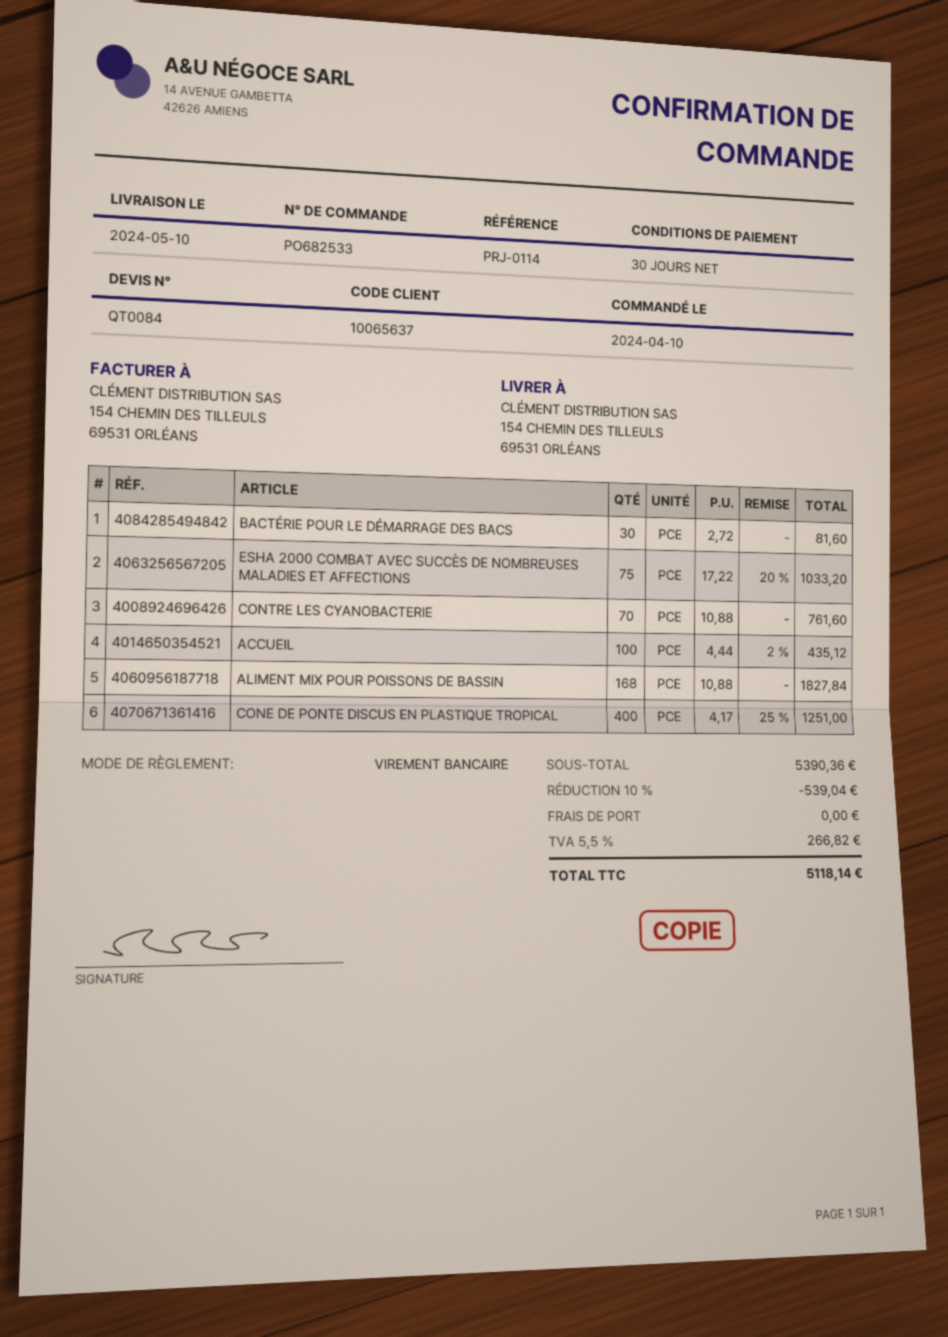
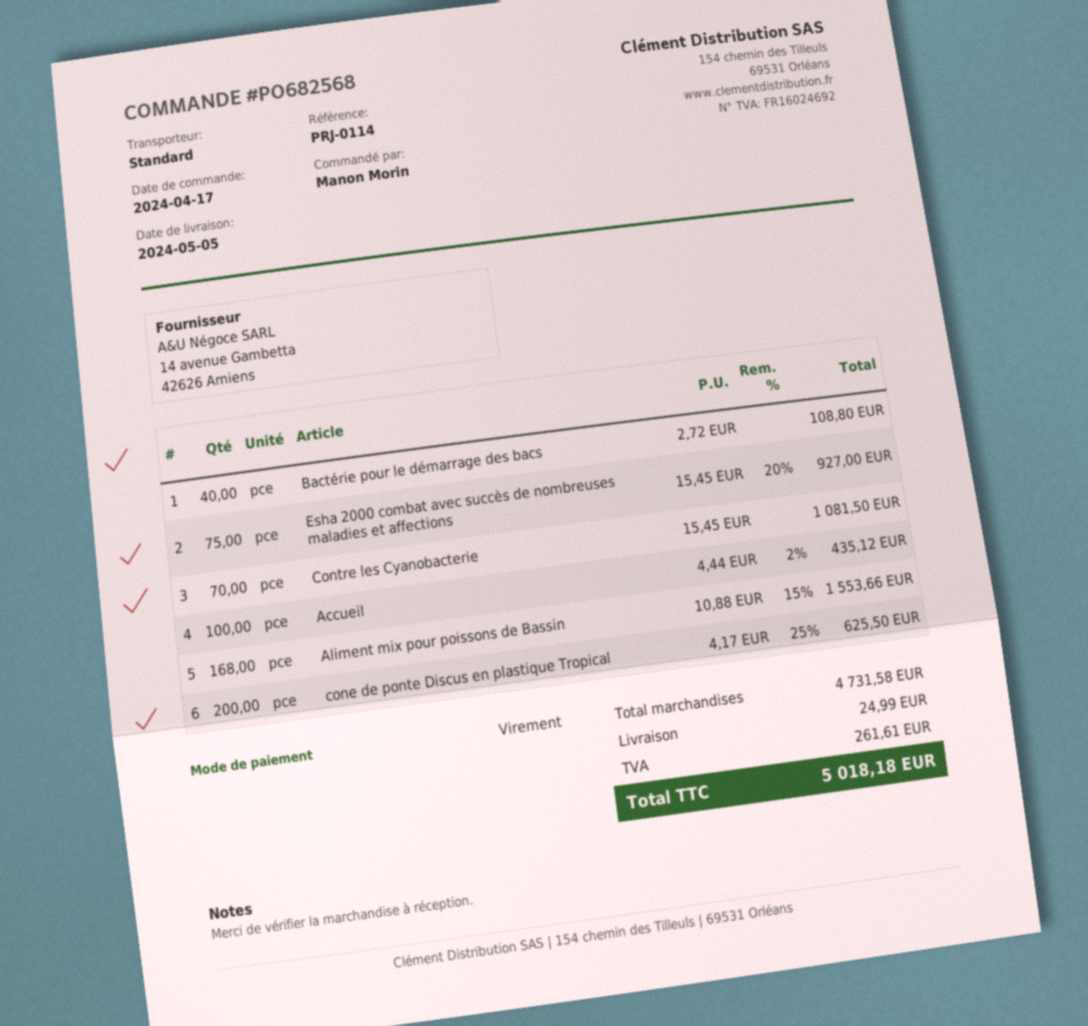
order number: PO682533 -> PO682568
order date: 2024-04-10 -> 2024-04-17
delivery date: 2024-05-10 -> 2024-05-05
BACTÉRIE POUR LE DÉMARRAGE DES BACS: 30 x 2.72 = 81.60 -> 40 x 2.72 = 108.80
ESHA 2000 COMBAT AVEC SUCCÈS DE NOMBREUSES MALADIES ET AFFECTIONS: 75 x 17.22 - 20% = 1033.20 -> 75 x 15.45 - 20% = 927.00
CONTRE LES CYANOBACTERIE: 70 x 10.88 = 761.60 -> 70 x 15.45 = 1081.50
ALIMENT MIX POUR POISSONS DE BASSIN: 168 x 10.88 = 1827.84 -> 168 x 10.88 - 15% = 1553.66
CONE DE PONTE DISCUS EN PLASTIQUE TROPICAL: 400 x 4.17 - 25% = 1251.00 -> 200 x 4.17 - 25% = 625.50
subtotal: 5390.36 -> 4731.58
discount: 10% = 539.04 -> none
shipping: 0.00 -> 24.99
tax: 266.82 -> 261.61
total: 5118.14 -> 5018.18

